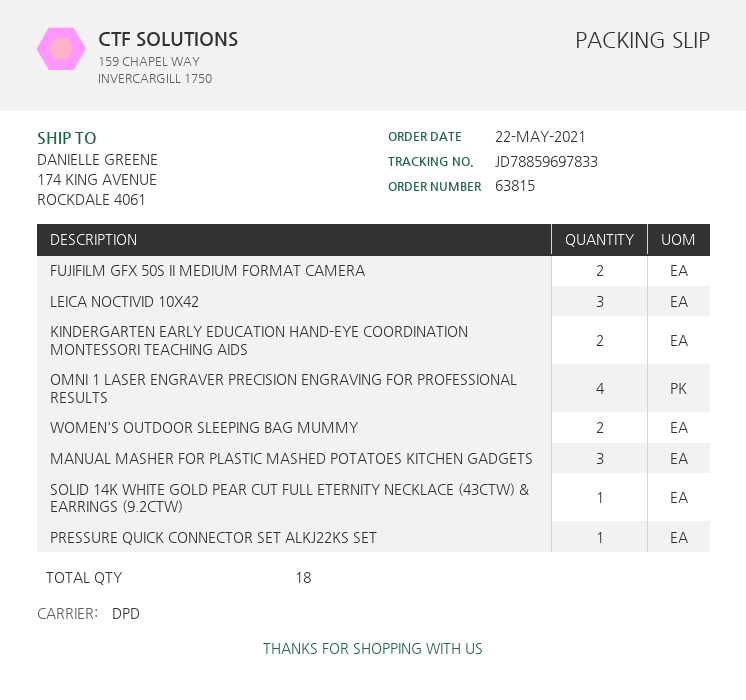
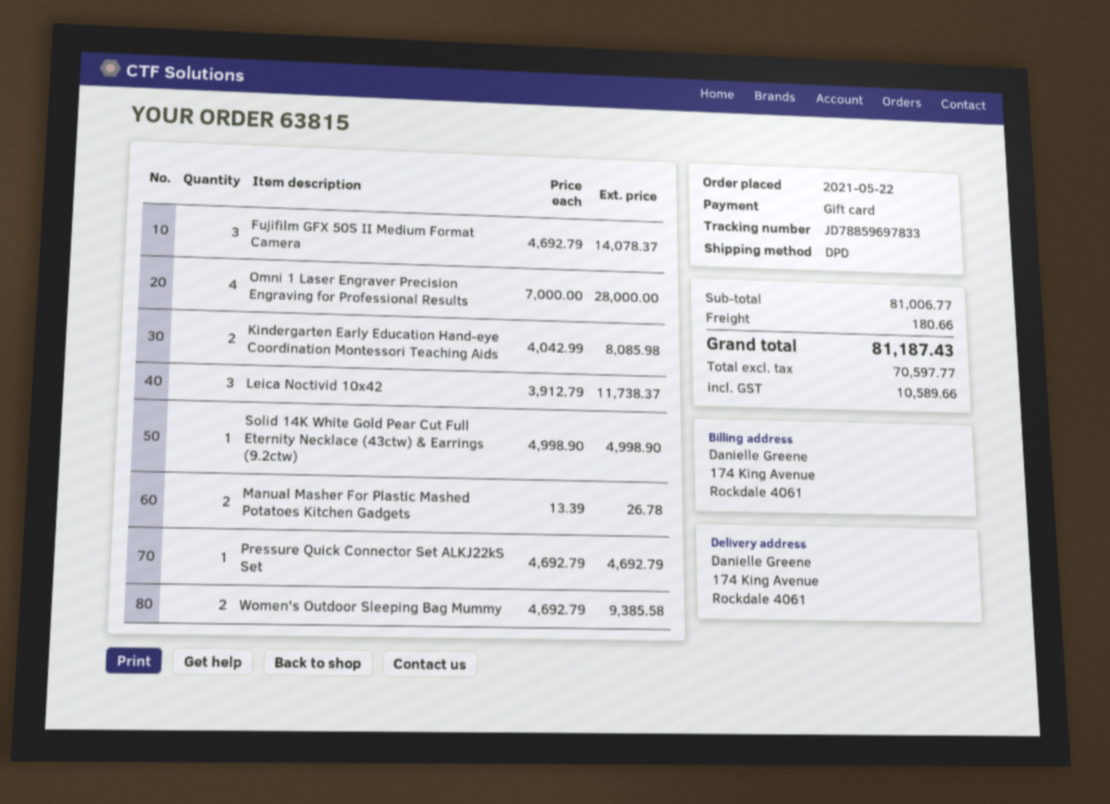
FUJIFILM GFX 50S II MEDIUM FORMAT CAMERA: 2 -> 3
MANUAL MASHER FOR PLASTIC MASHED POTATOES KITCHEN GADGETS: 3 -> 2

